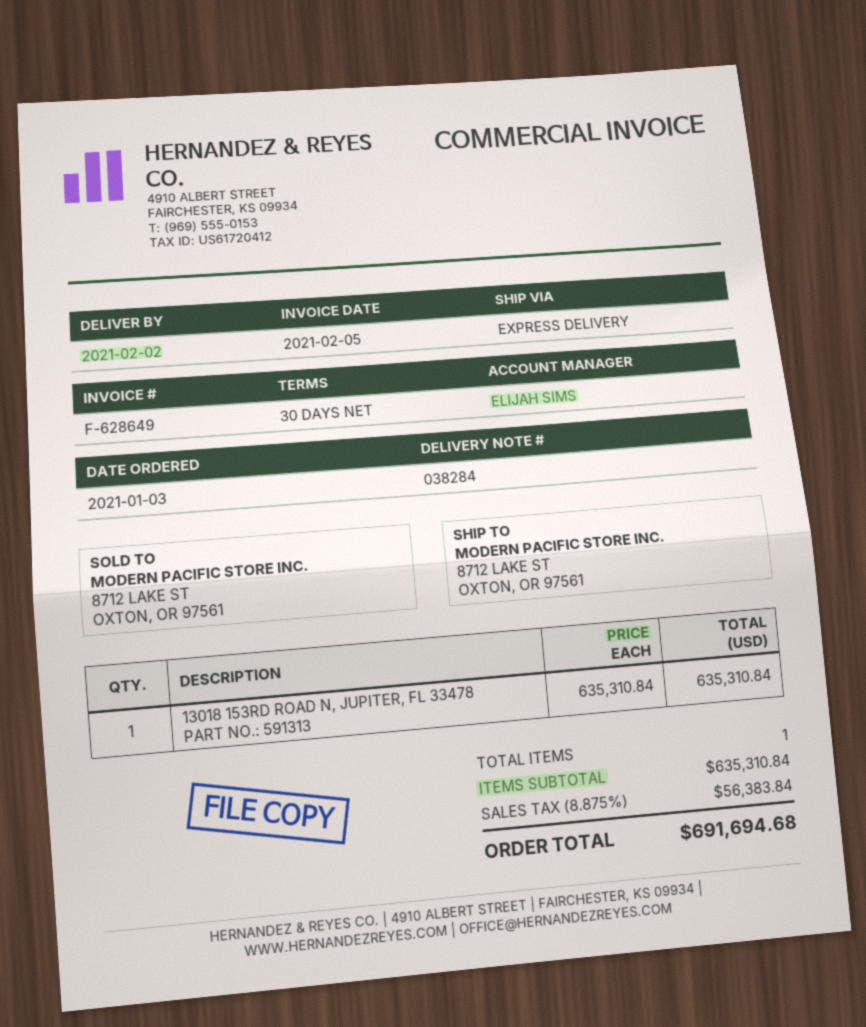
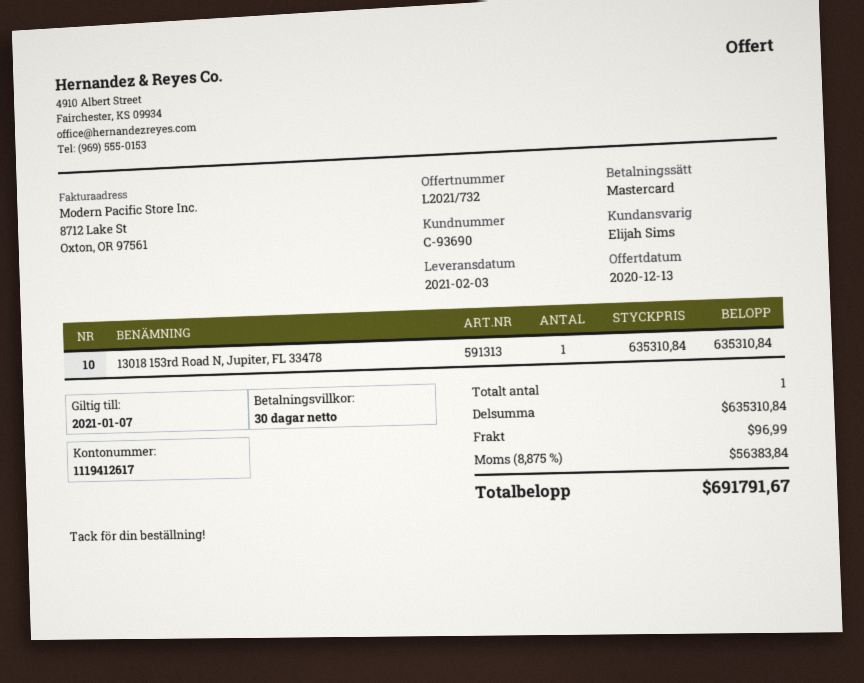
delivery date: 2021-02-02 -> 2021-02-03
shipping: none -> 96.99
total: 691694.68 -> 691791.67

